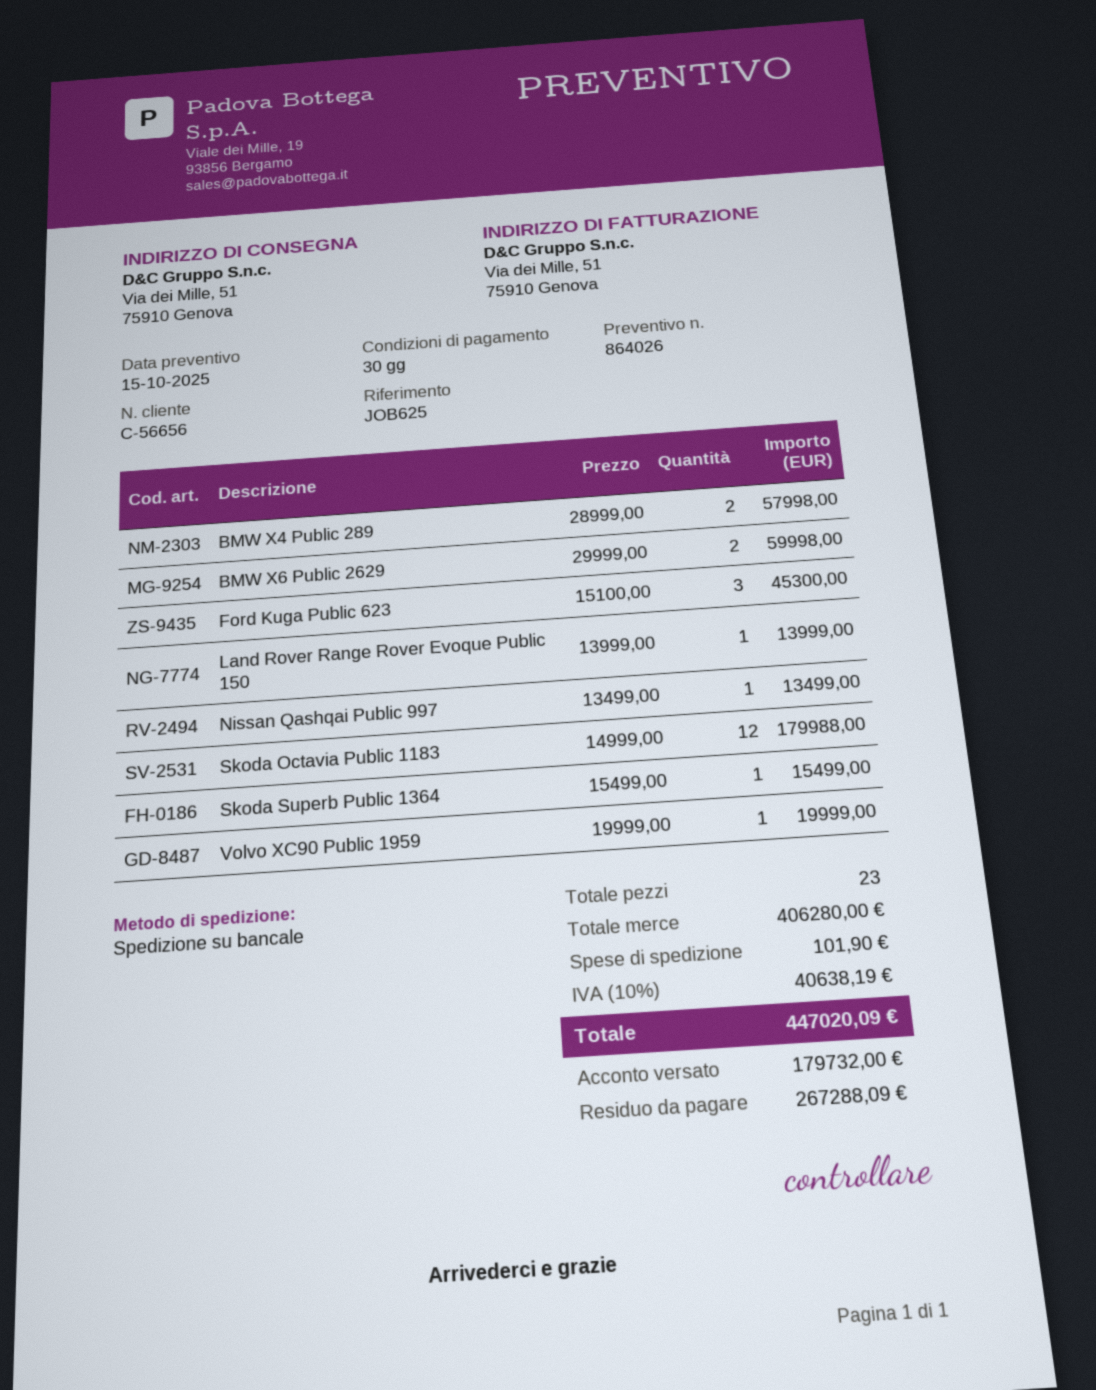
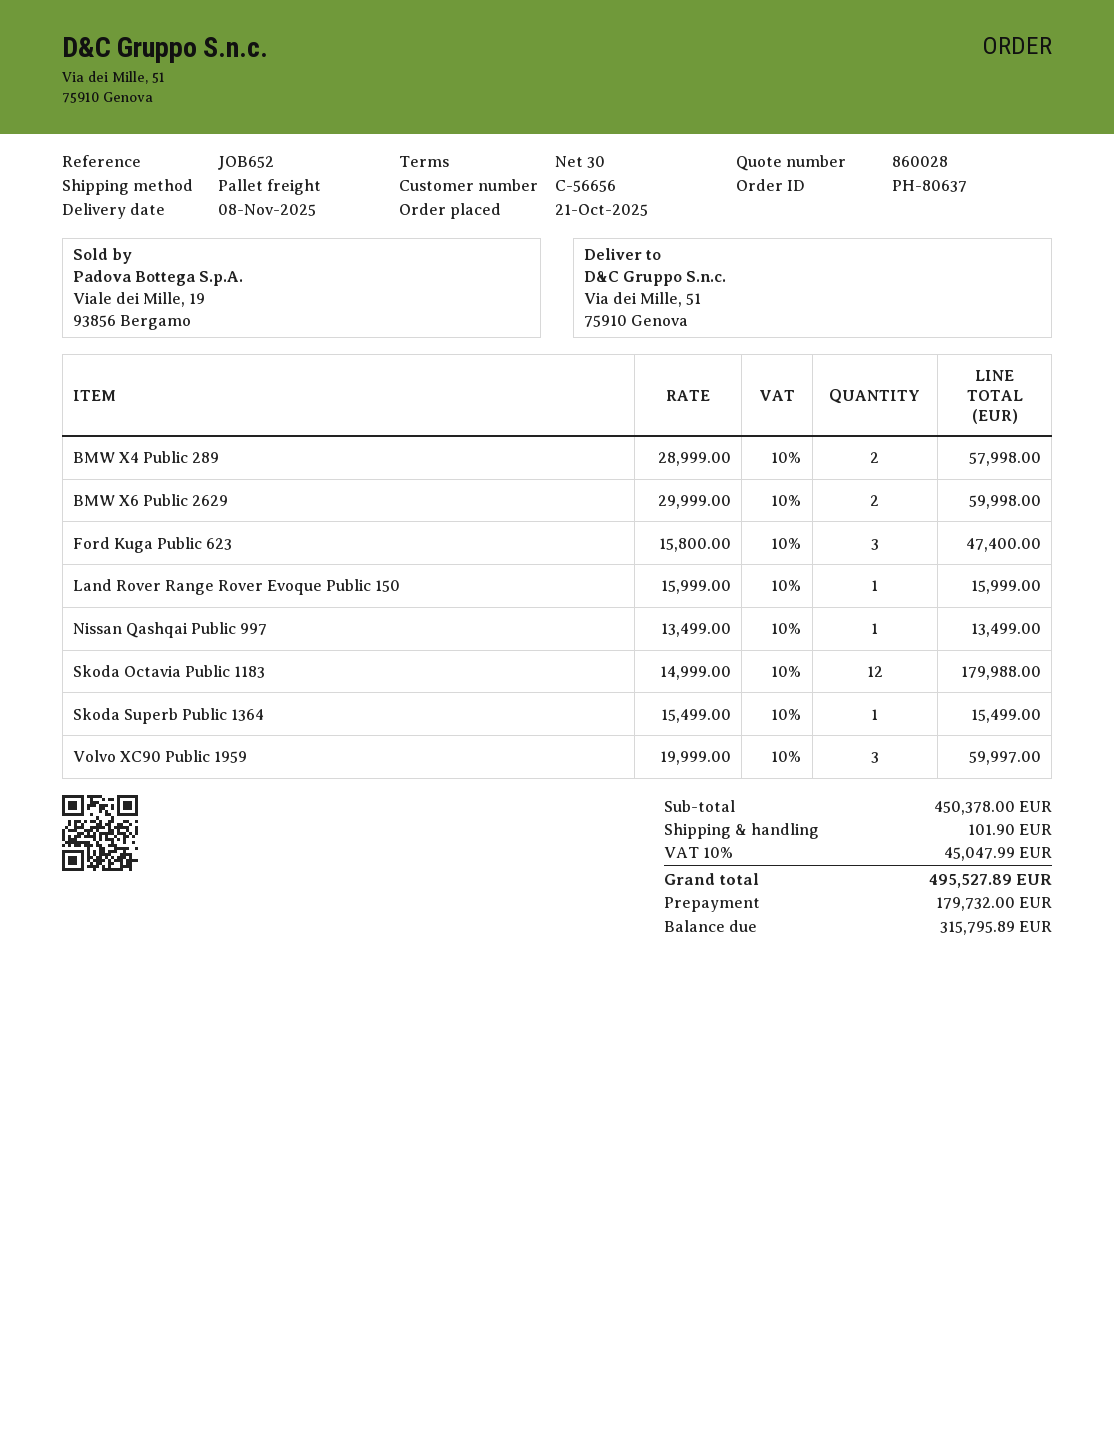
quote number: 864026 -> 860028
reference: JOB625 -> JOB652
Ford Kuga Public 623: 3 x 15100.00 = 45300.00 -> 3 x 15800.00 = 47400.00
Land Rover Range Rover Evoque Public 150: 1 x 13999.00 = 13999.00 -> 1 x 15999.00 = 15999.00
Volvo XC90 Public 1959: 1 x 19999.00 = 19999.00 -> 3 x 19999.00 = 59997.00
subtotal: 406280.00 -> 450378.00
tax: 10% = 40638.19 -> 10% = 45047.99
total: 447020.09 -> 495527.89
balance: 267288.09 -> 315795.89

